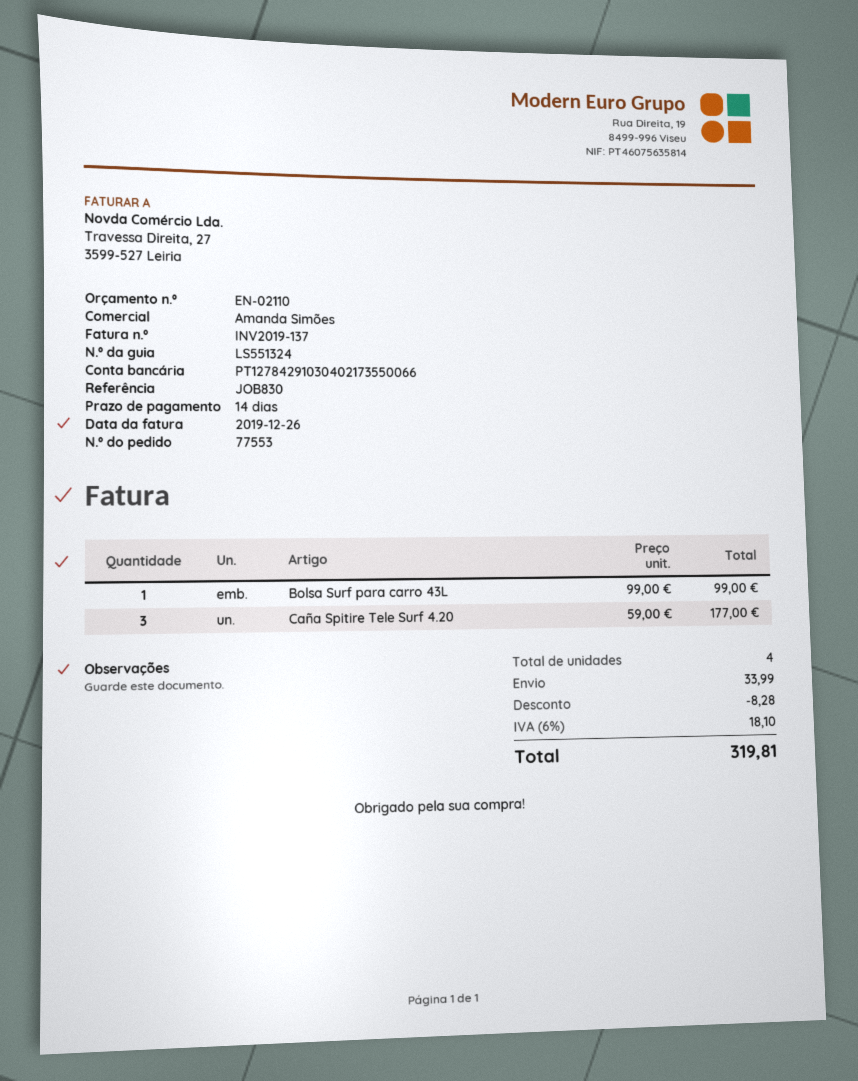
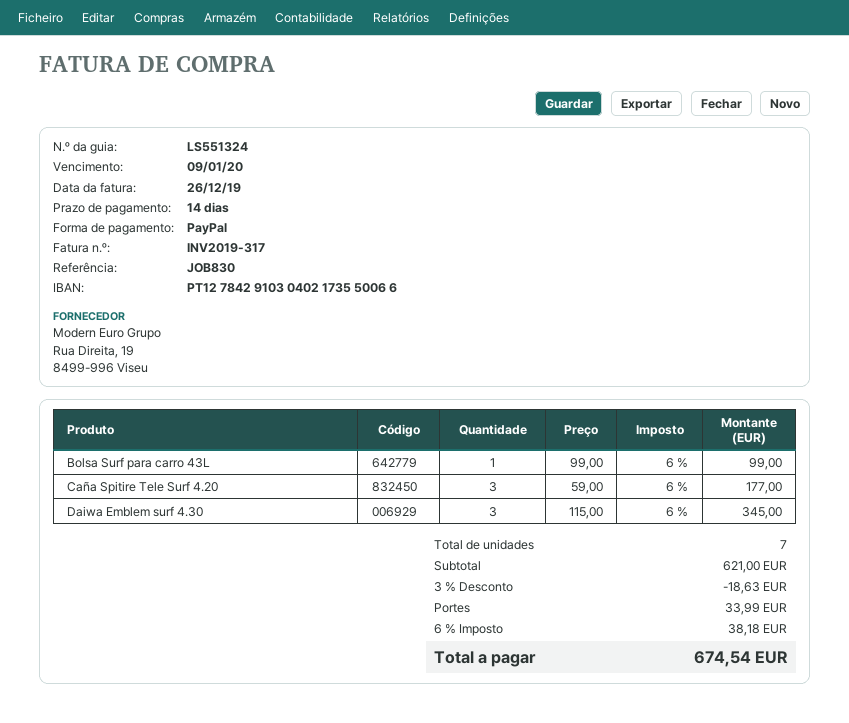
invoice number: INV2019-137 -> INV2019-317
Daiwa Emblem surf 4.30: none -> 3 x 115.00 = 345.00
total quantity: 4 -> 7
discount: 8.28 -> 18.63
tax: 6% = 18.10 -> 6% = 38.18
total: 319.81 -> 674.54

